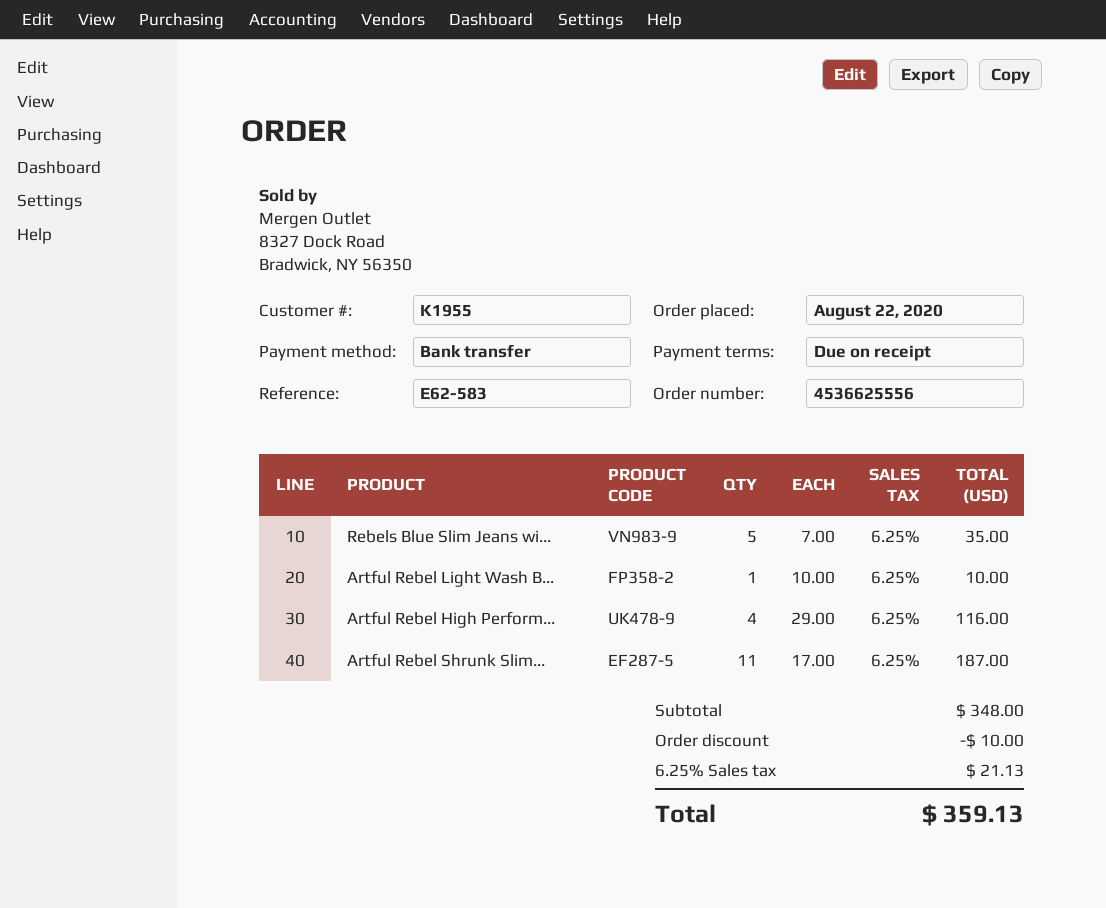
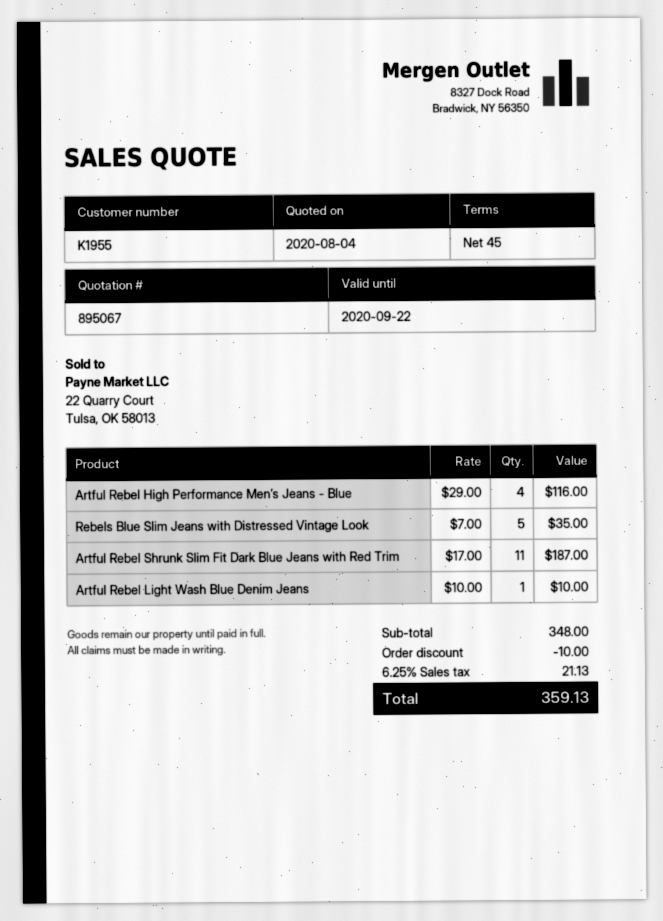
payment terms: on receipt -> 45 days

